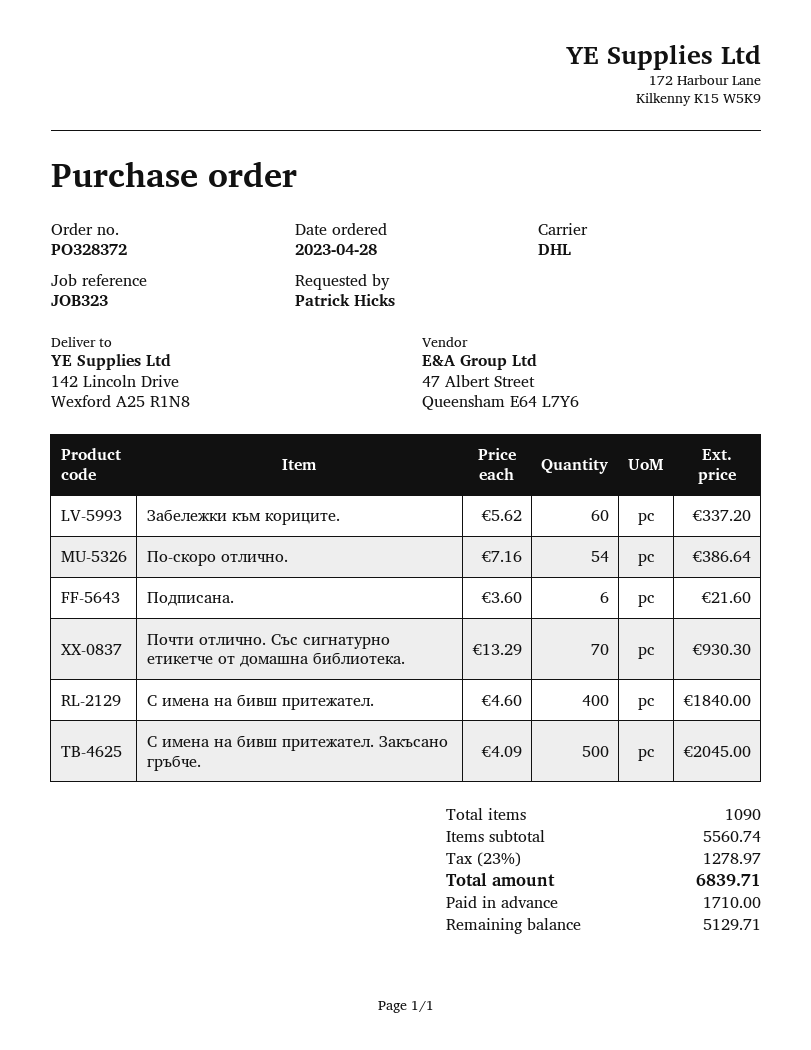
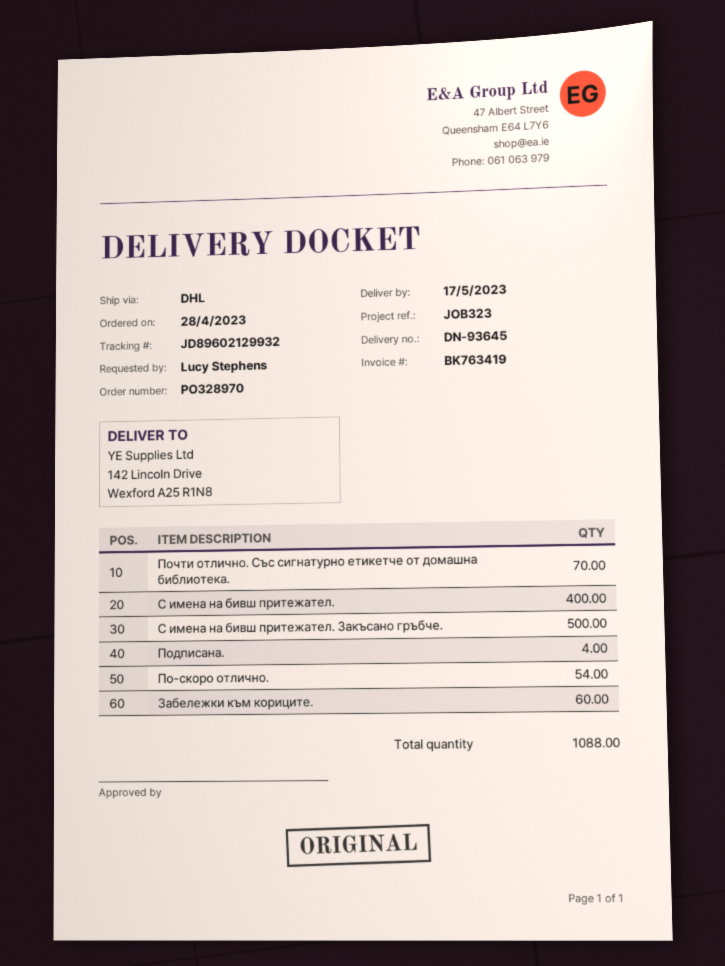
order number: PO328372 -> PO328970
ordered by: Patrick Hicks -> Lucy Stephens
Подписана.: 6 -> 4
total quantity: 1090 -> 1088

